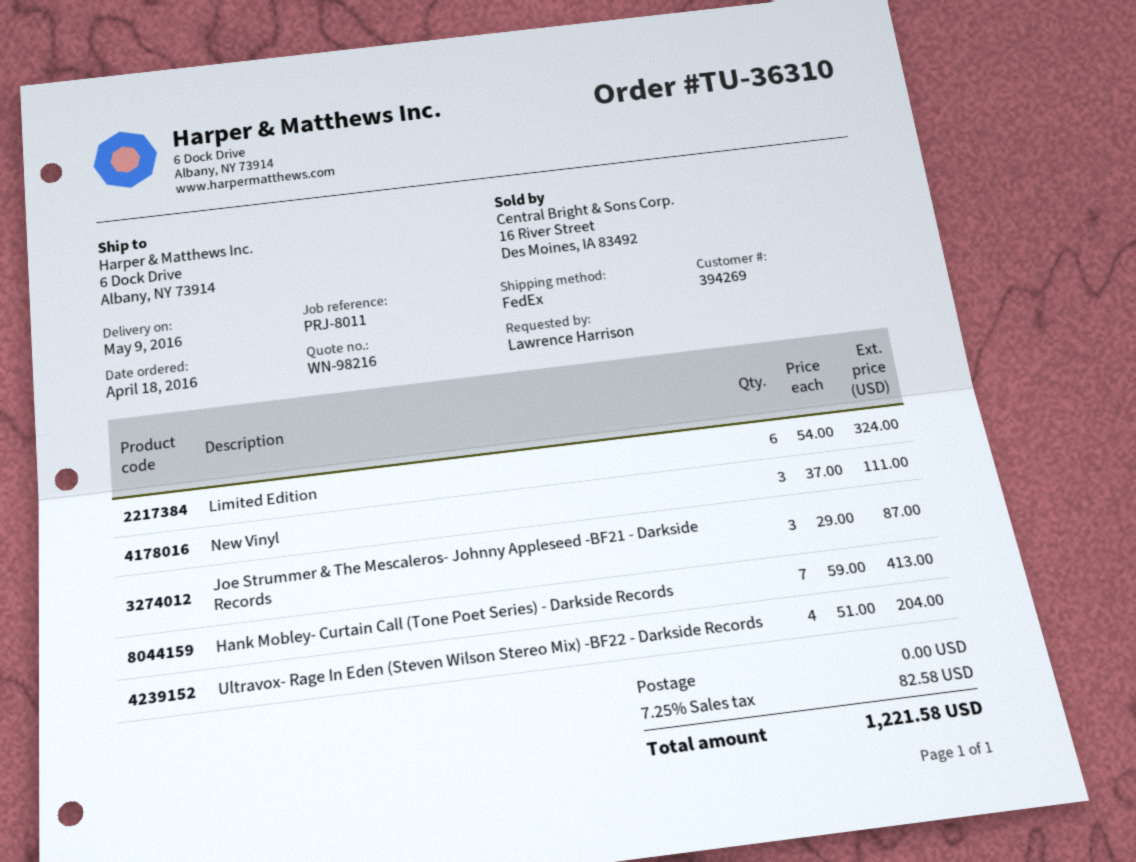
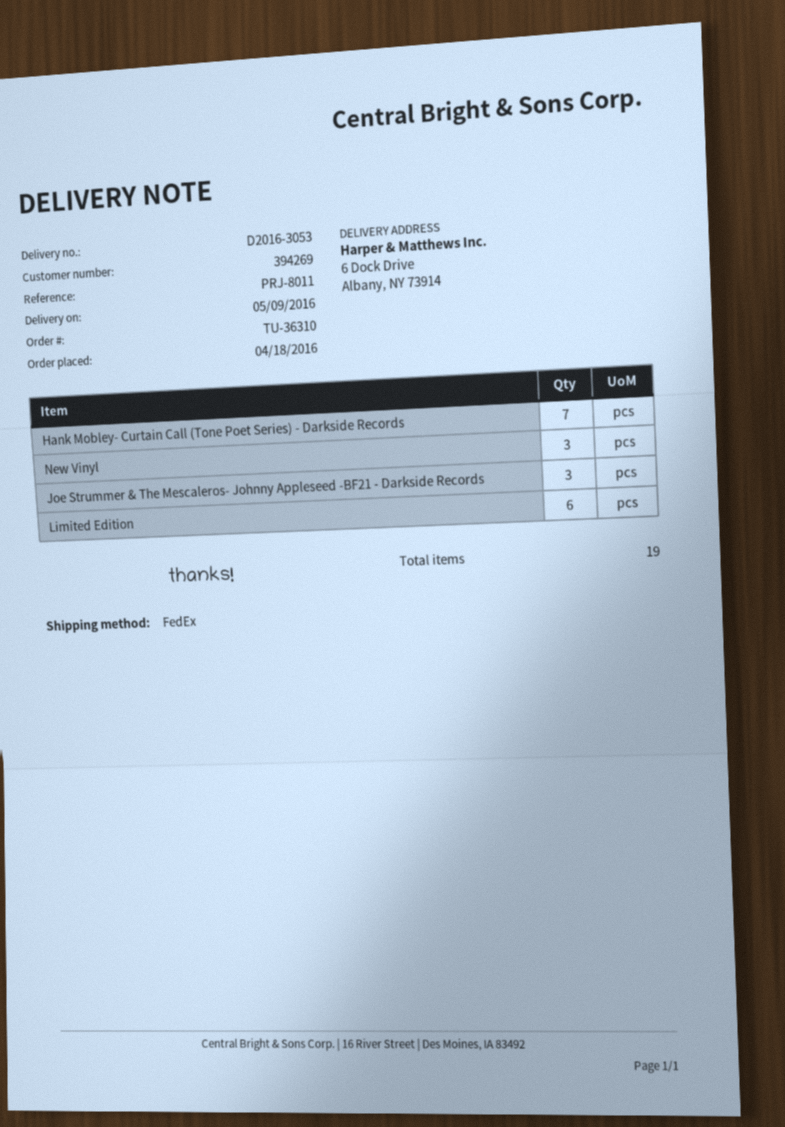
Ultravox- Rage In Eden (Steven Wilson Stereo Mix) -BF22 - Darkside Records: 4 -> none

